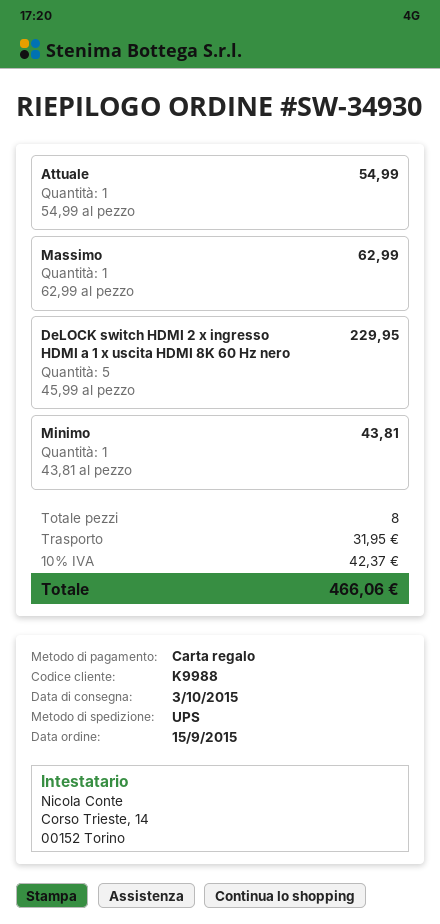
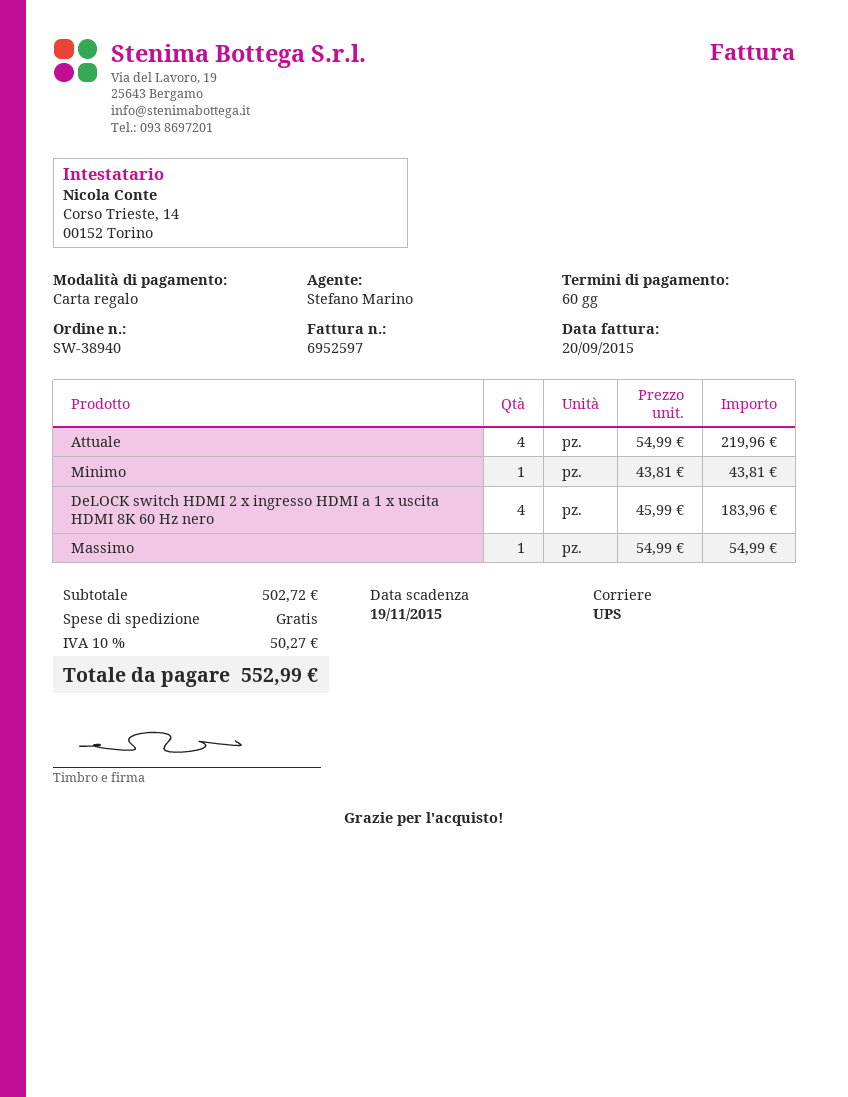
order number: SW-34930 -> SW-38940
Attuale: 1 x 54.99 = 54.99 -> 4 x 54.99 = 219.96
Massimo: 1 x 62.99 = 62.99 -> 1 x 54.99 = 54.99
DeLOCK switch HDMI 2 x ingresso HDMI a 1 x uscita HDMI 8K 60 Hz nero: 5 x 45.99 = 229.95 -> 4 x 45.99 = 183.96
shipping: 31.95 -> 0.00
tax: 10% = 42.37 -> 10% = 50.27
total: 466.06 -> 552.99

